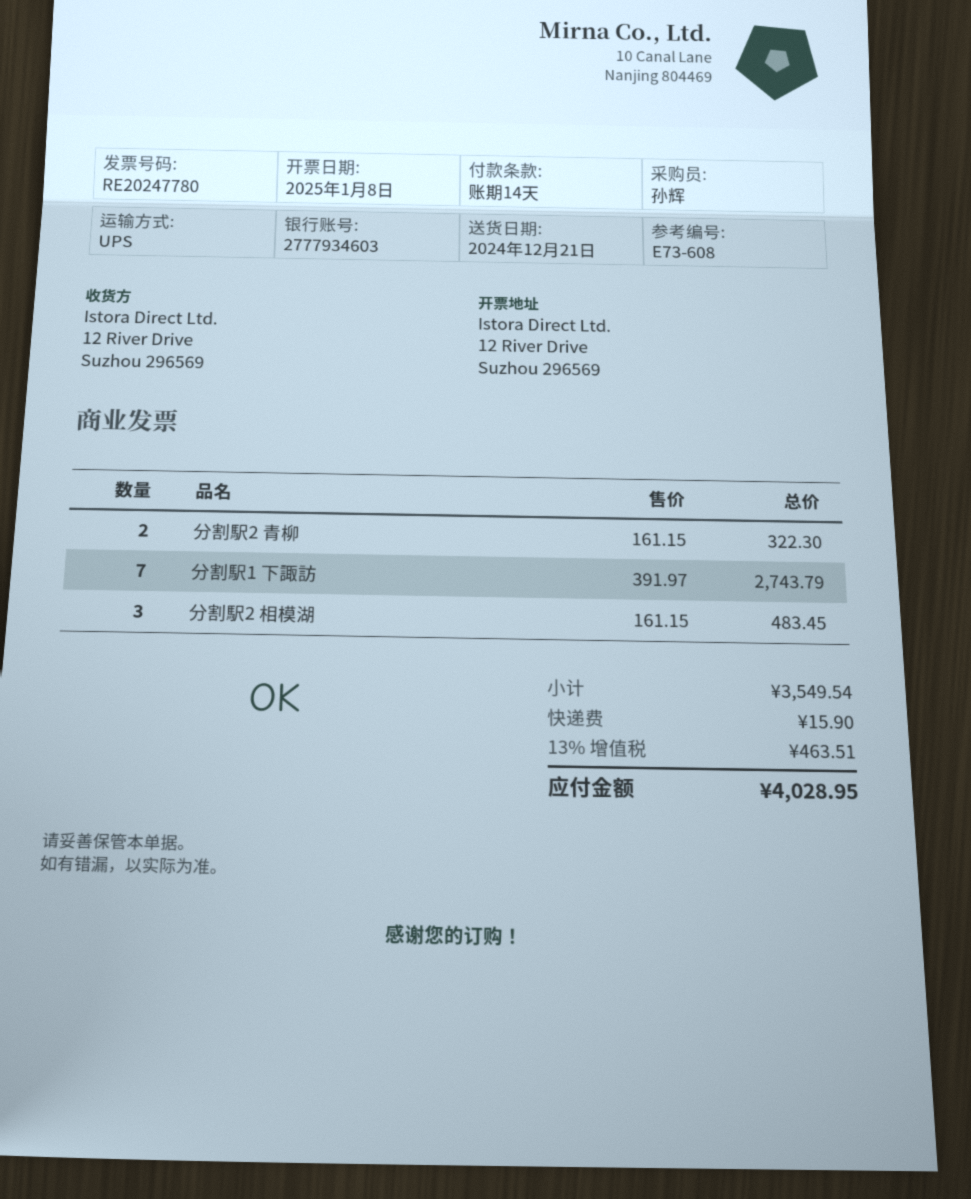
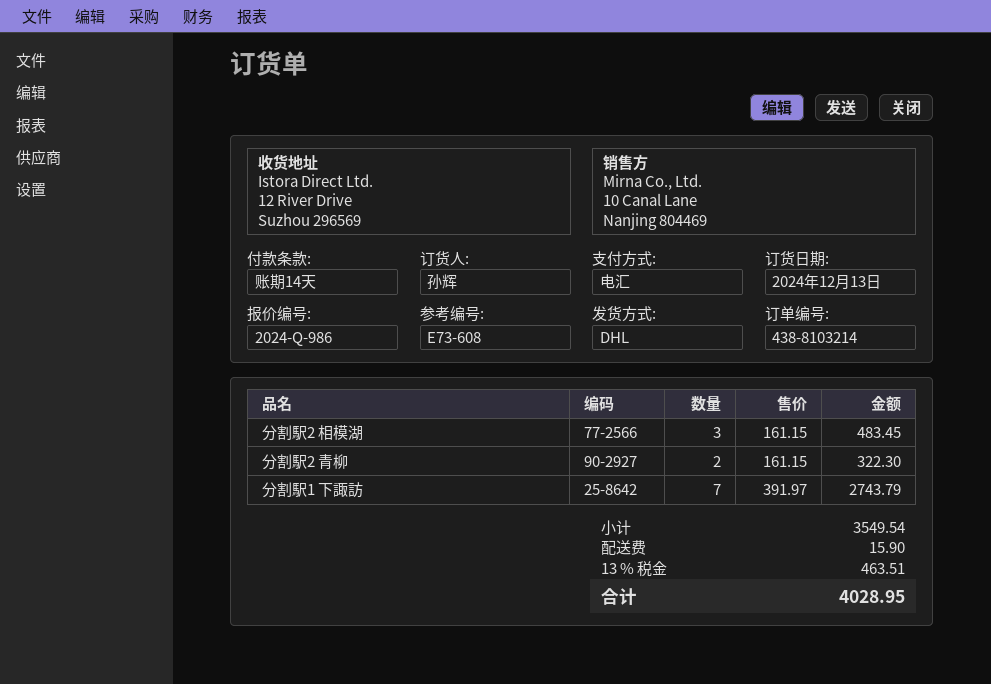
shipping method: UPS -> DHL

